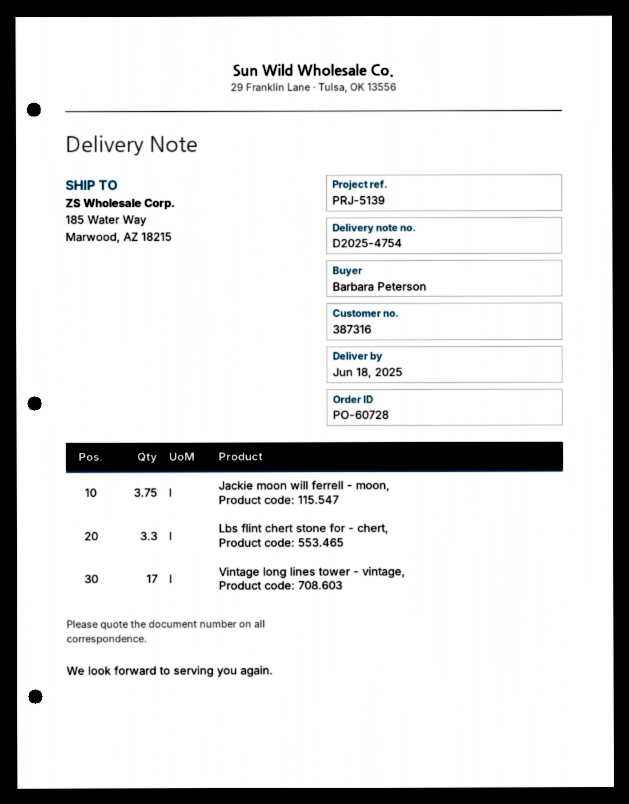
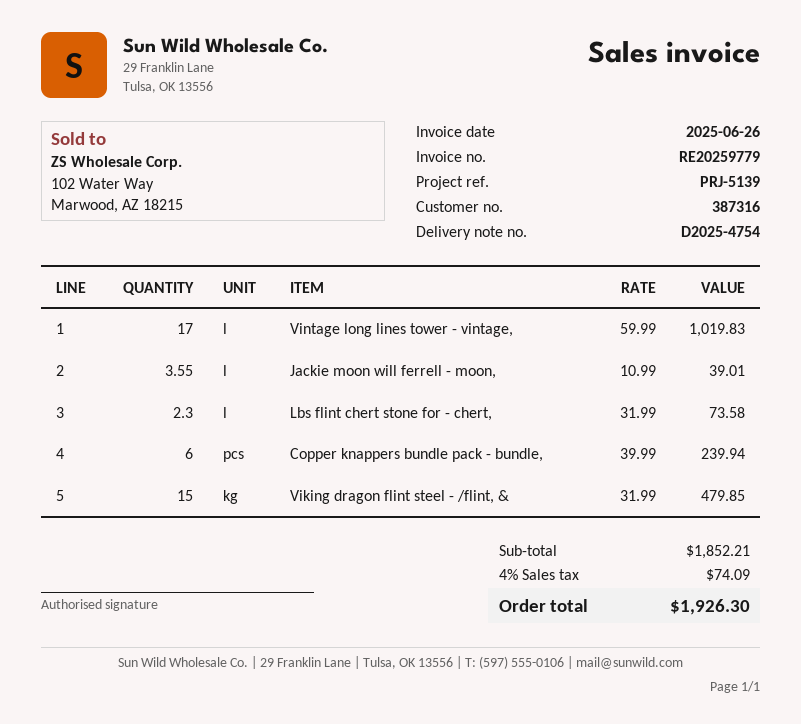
Jackie moon will ferrell - moon,: 3.75 -> 3.55
Lbs flint chert stone for - chert,: 3.3 -> 2.3
Copper knappers bundle pack - bundle,: none -> 6
Viking dragon flint steel - /flint, &: none -> 15

